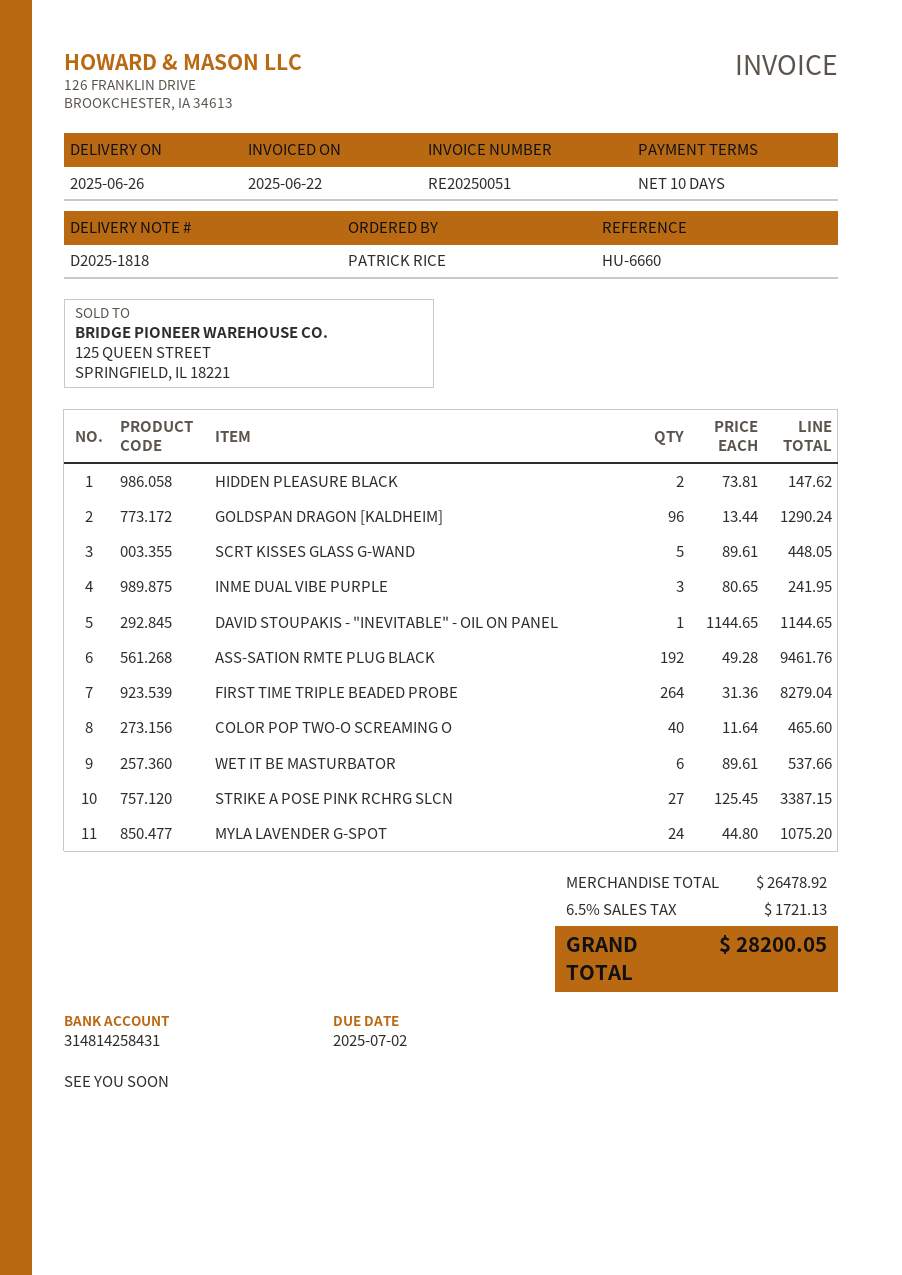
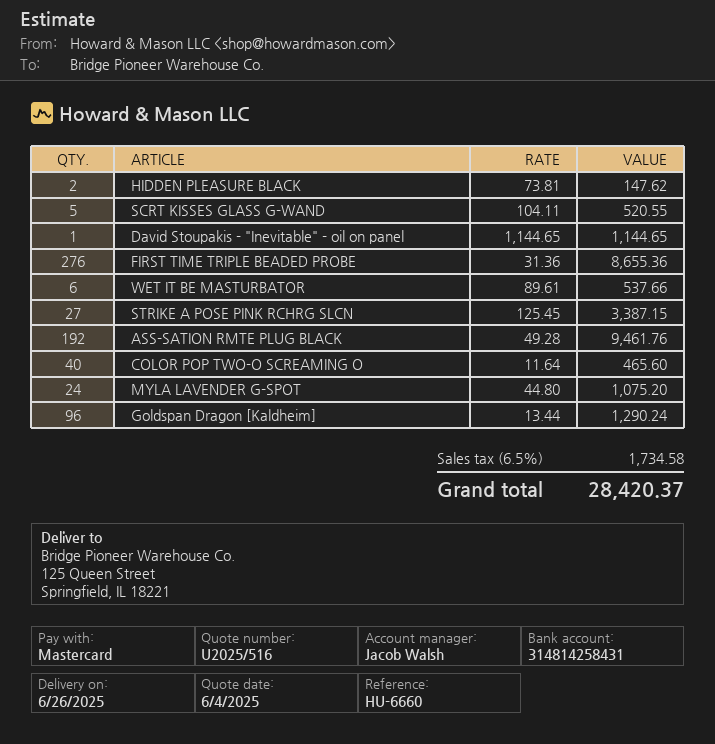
SCRT KISSES GLASS G-WAND: 5 x 89.61 = 448.05 -> 5 x 104.11 = 520.55
INME DUAL VIBE PURPLE: 3 x 80.65 = 241.95 -> none
FIRST TIME TRIPLE BEADED PROBE: 264 x 31.36 = 8279.04 -> 276 x 31.36 = 8655.36
tax: 6.5% = 1721.13 -> 6.5% = 1734.58
total: 28200.05 -> 28420.37

